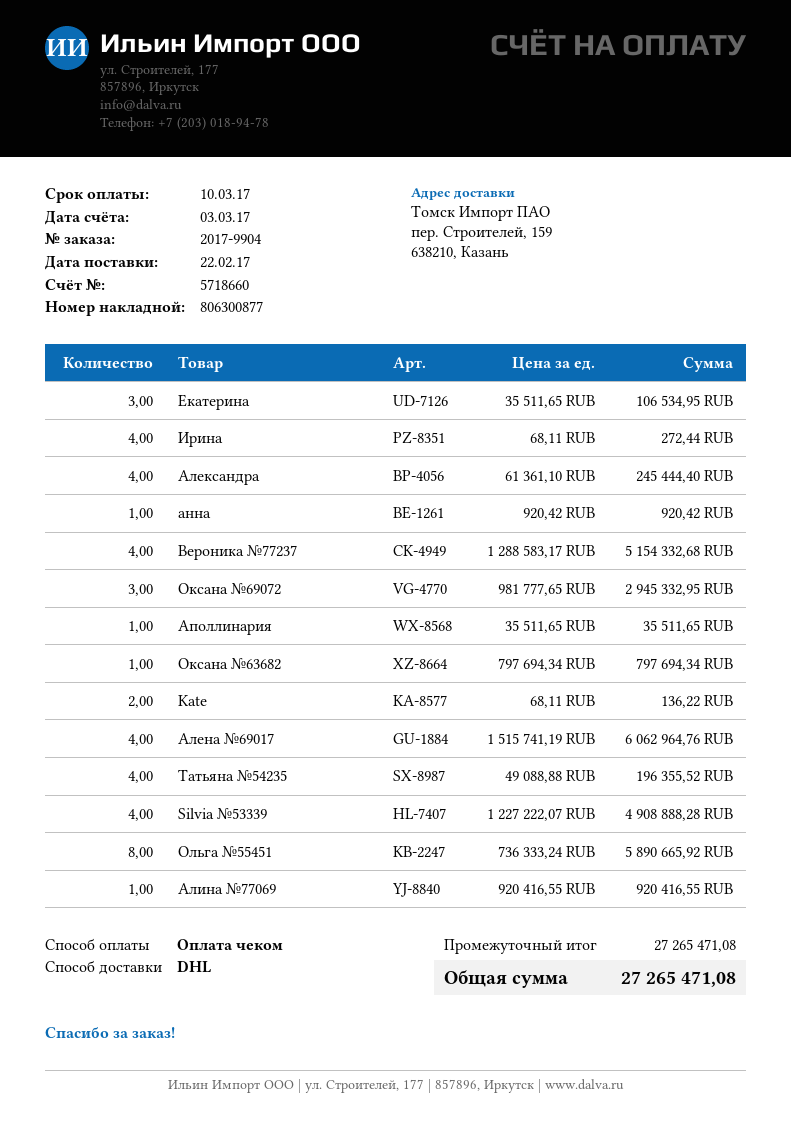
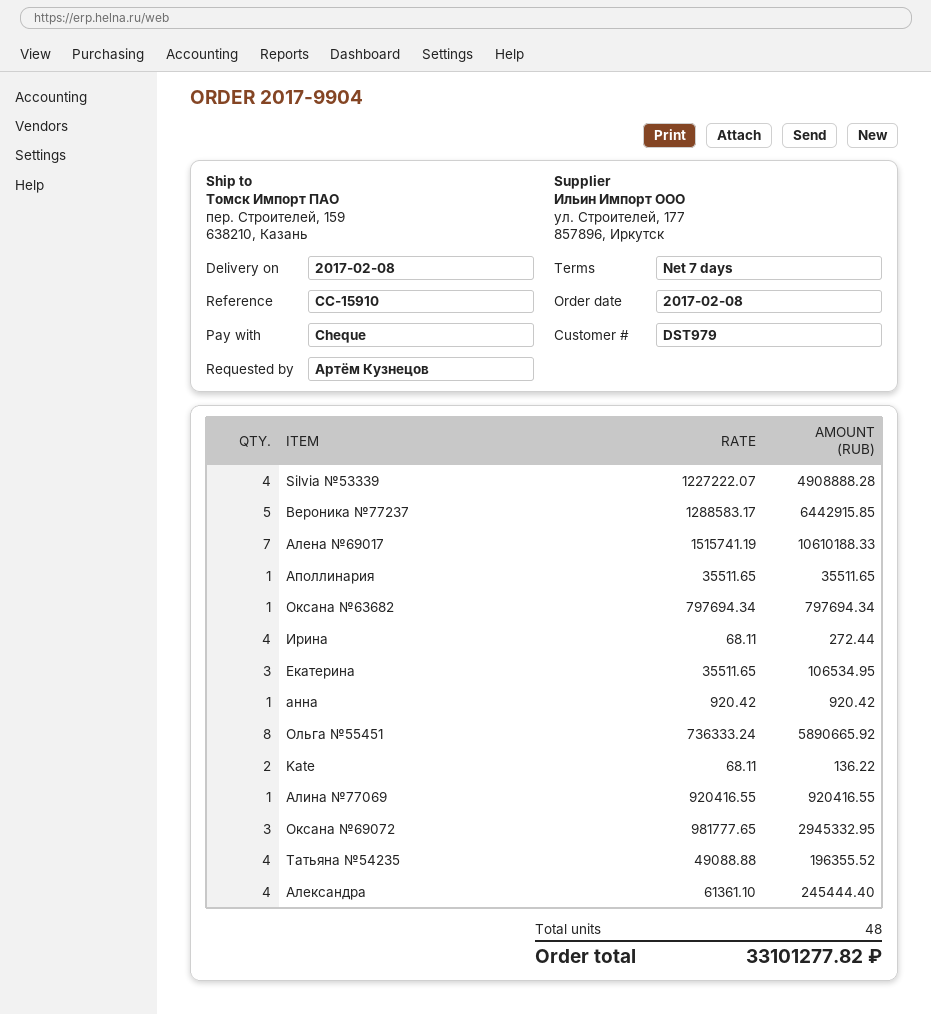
delivery date: 2017-02-22 -> 2017-02-08
Вероника №77237: 4 x 1288583.17 = 5154332.68 -> 5 x 1288583.17 = 6442915.85
Алена №69017: 4 x 1515741.19 = 6062964.76 -> 7 x 1515741.19 = 10610188.33
total: 27265471.08 -> 33101277.82

